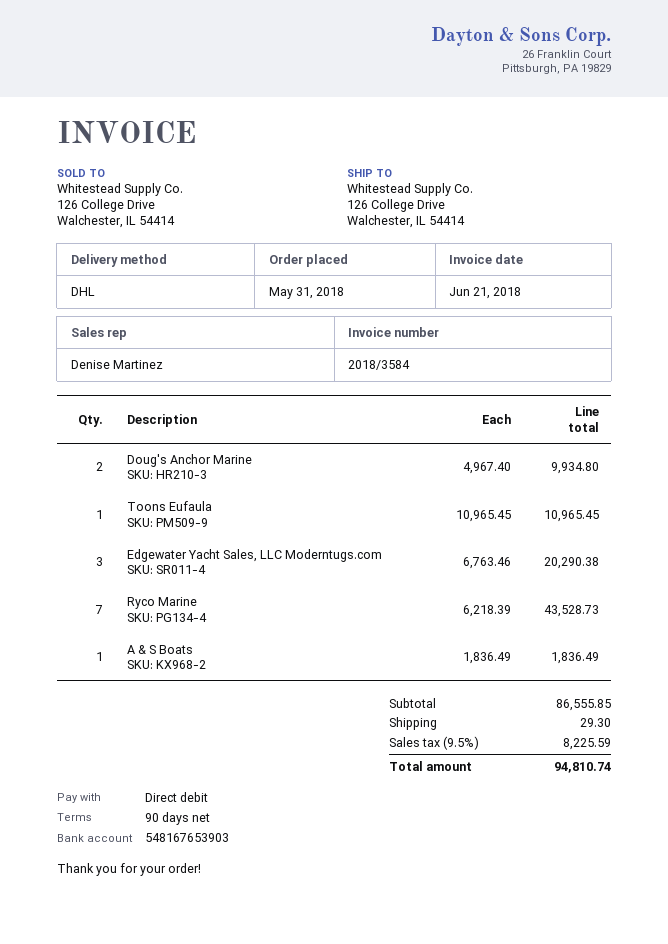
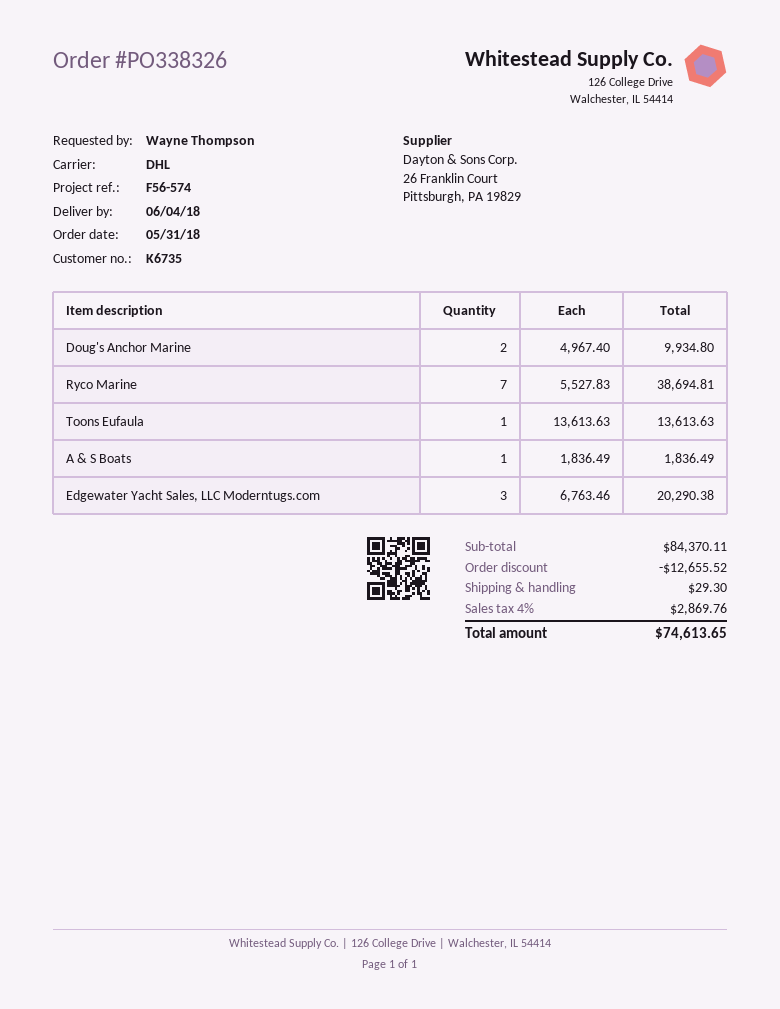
Toons Eufaula: 1 x 10965.45 = 10965.45 -> 1 x 13613.63 = 13613.63
Ryco Marine: 7 x 6218.39 = 43528.73 -> 7 x 5527.83 = 38694.81
subtotal: 86555.85 -> 84370.11
discount: none -> 12655.52
tax: 9.5% = 8225.59 -> 4% = 2869.76
total: 94810.74 -> 74613.65

